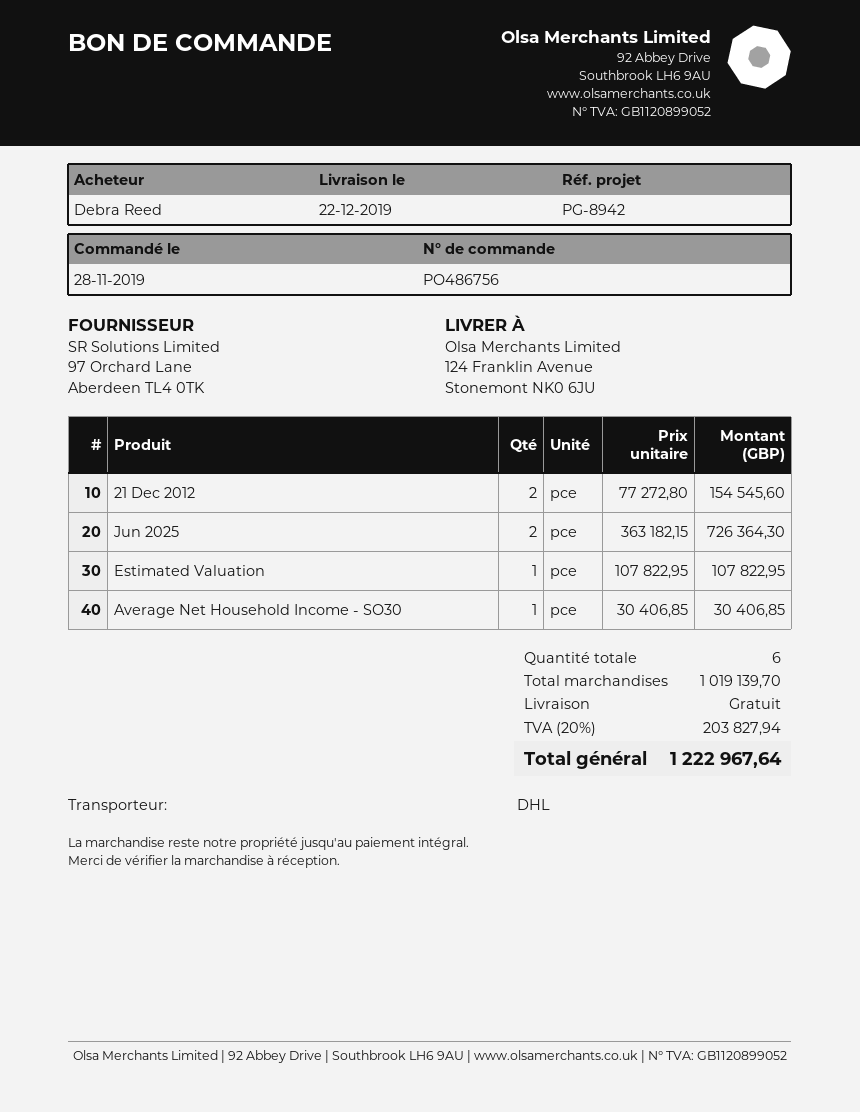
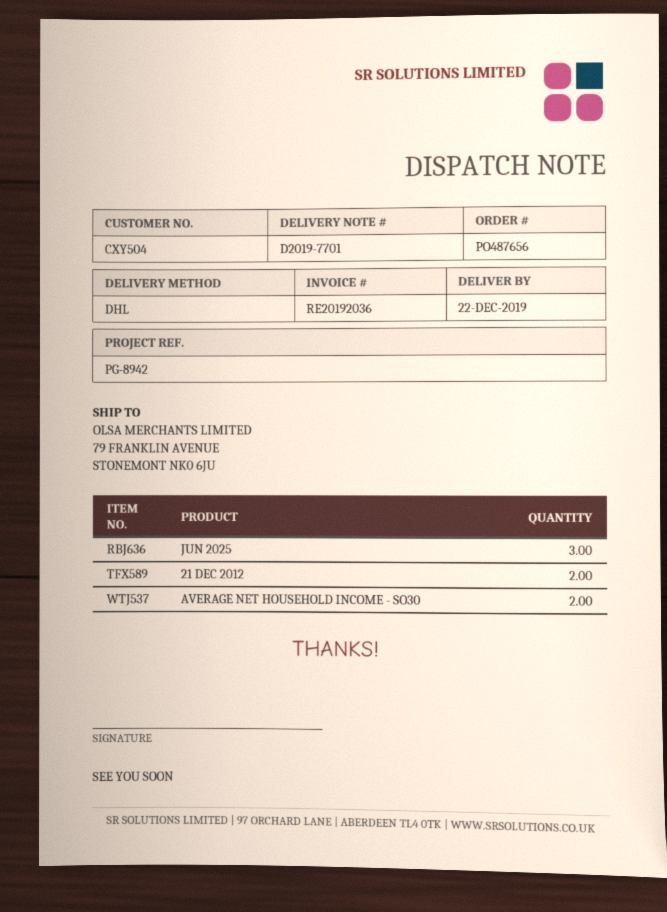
order number: PO486756 -> PO487656
ship to: 124 Franklin Avenue, Stonemont NK0 6JU -> 79 FRANKLIN AVENUE, STONEMONT NK0 6JU
Jun 2025: 2 -> 3
Estimated Valuation: 1 -> none
Average Net Household Income - SO30: 1 -> 2

